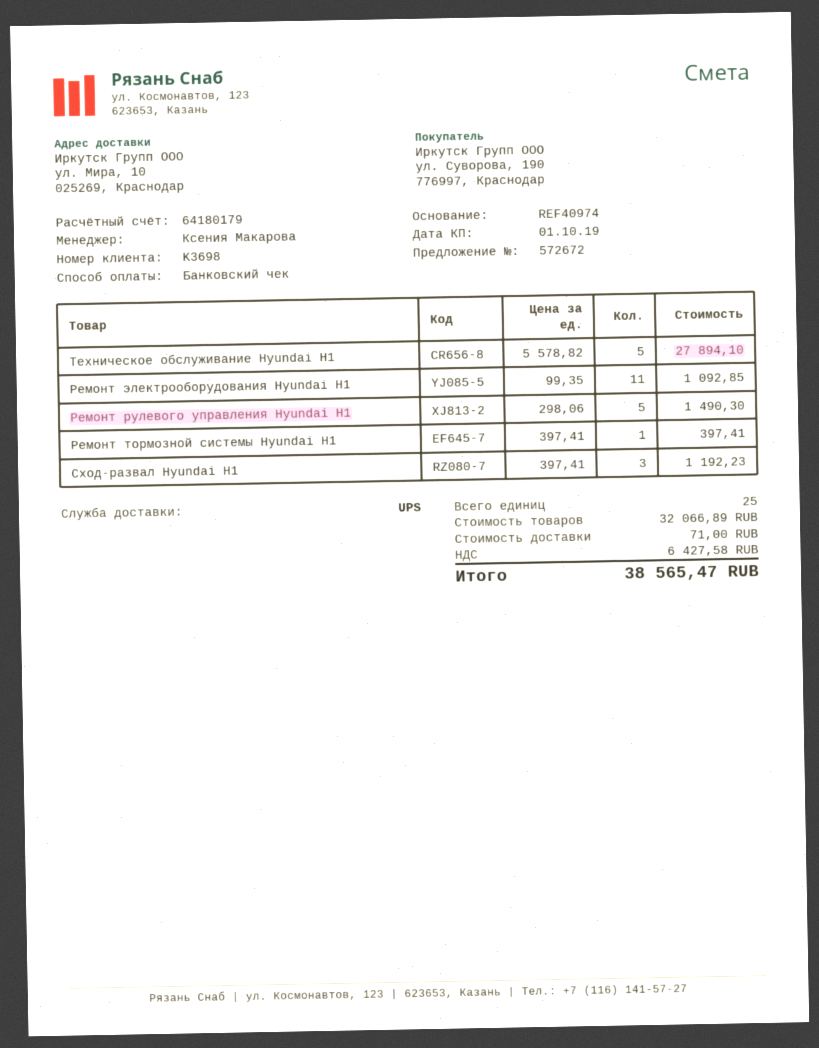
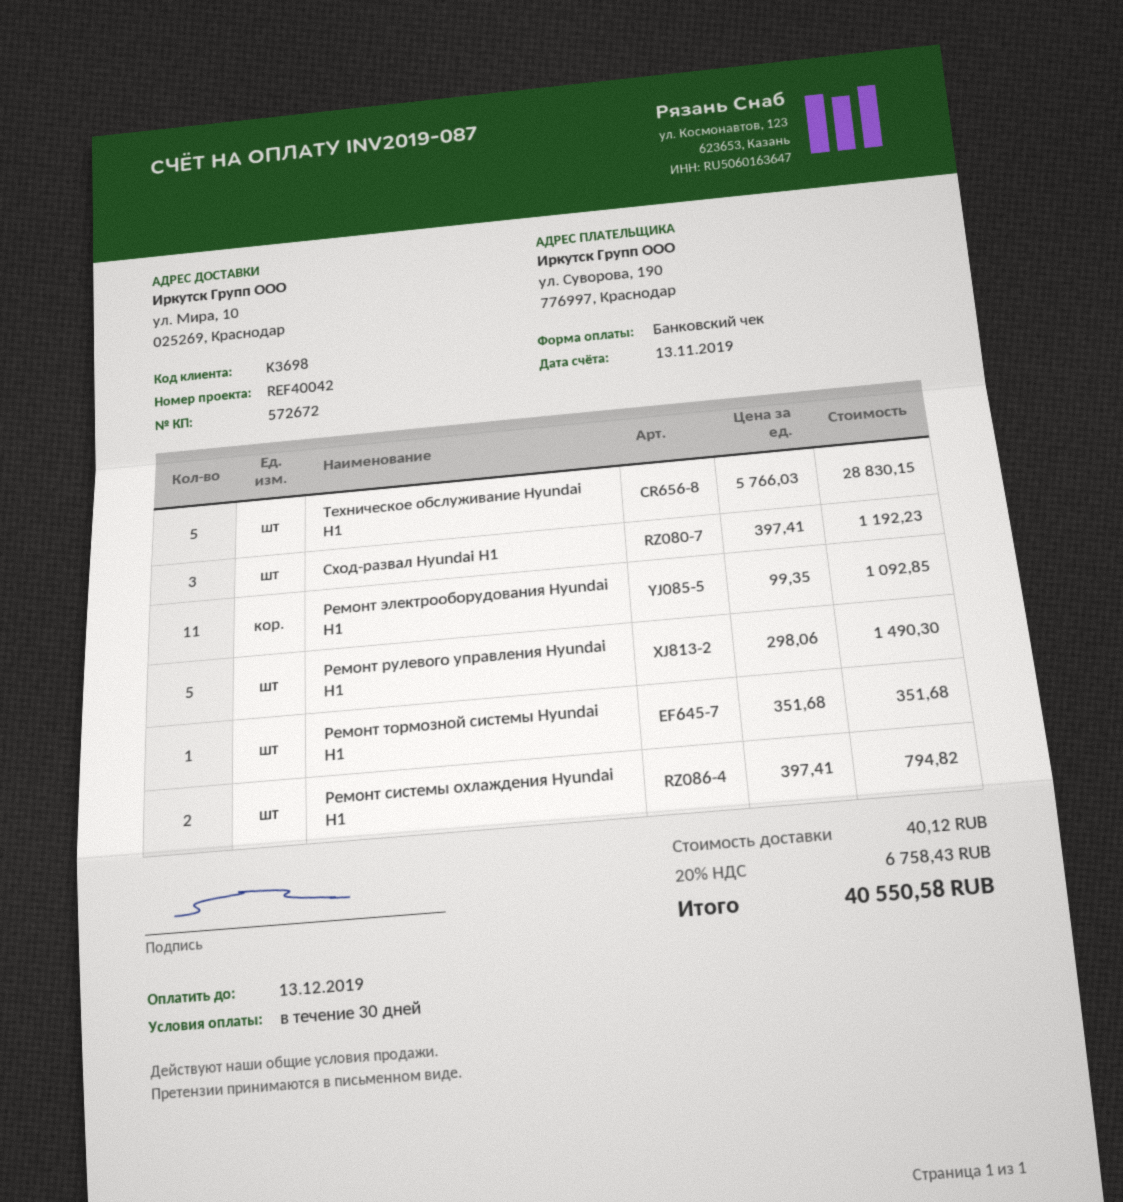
reference: REF40974 -> REF40042
Техническое обслуживание Hyundai H1: 5 x 5578.82 = 27894.10 -> 5 x 5766.03 = 28830.15
Ремонт тормозной системы Hyundai H1: 1 x 397.41 = 397.41 -> 1 x 351.68 = 351.68
Ремонт системы охлаждения Hyundai H1: none -> 2 x 397.41 = 794.82
shipping: 71.00 -> 40.12
tax: 6427.58 -> 6758.43
total: 38565.47 -> 40550.58

